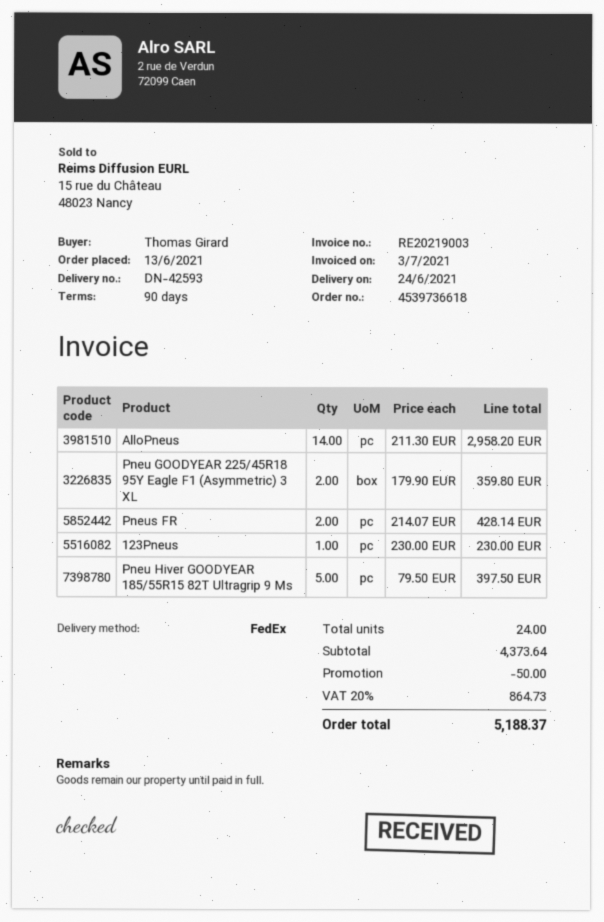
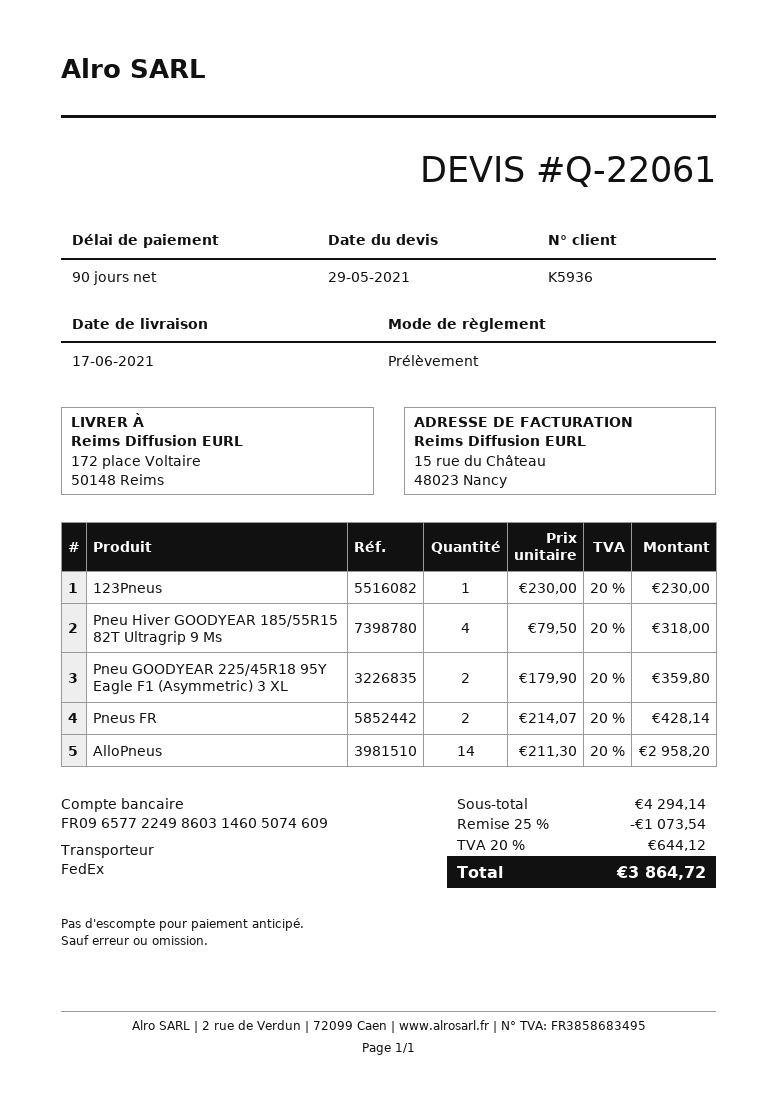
delivery date: 2021-06-24 -> 2021-06-17
Pneu Hiver GOODYEAR 185/55R15 82T Ultragrip 9 Ms: 5 x 79.50 = 397.50 -> 4 x 79.50 = 318.00
subtotal: 4373.64 -> 4294.14
discount: 50.00 -> 1073.54
tax: 20% = 864.73 -> 20% = 644.12
total: 5188.37 -> 3864.72

